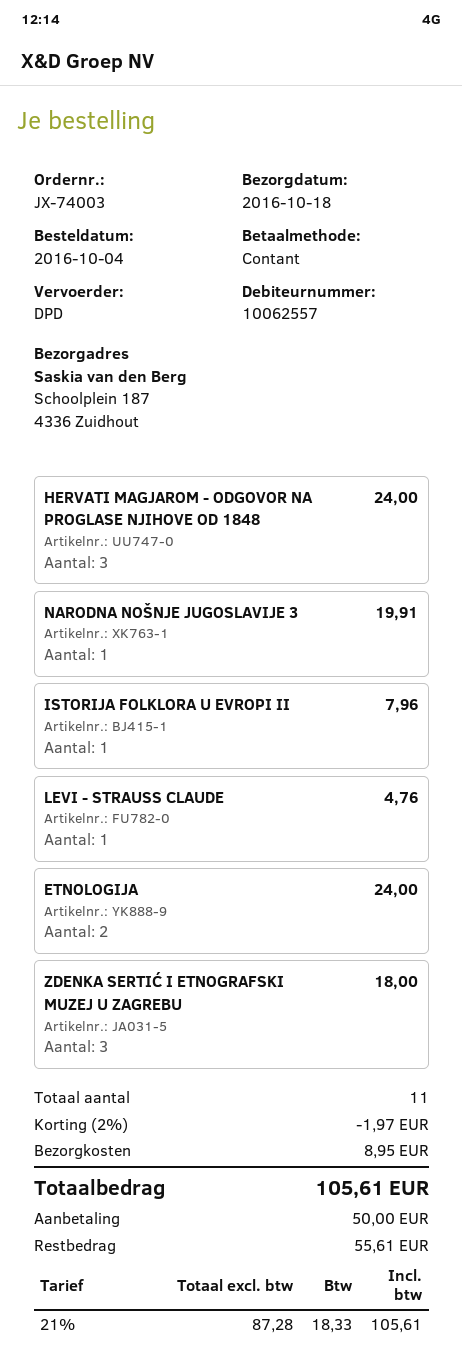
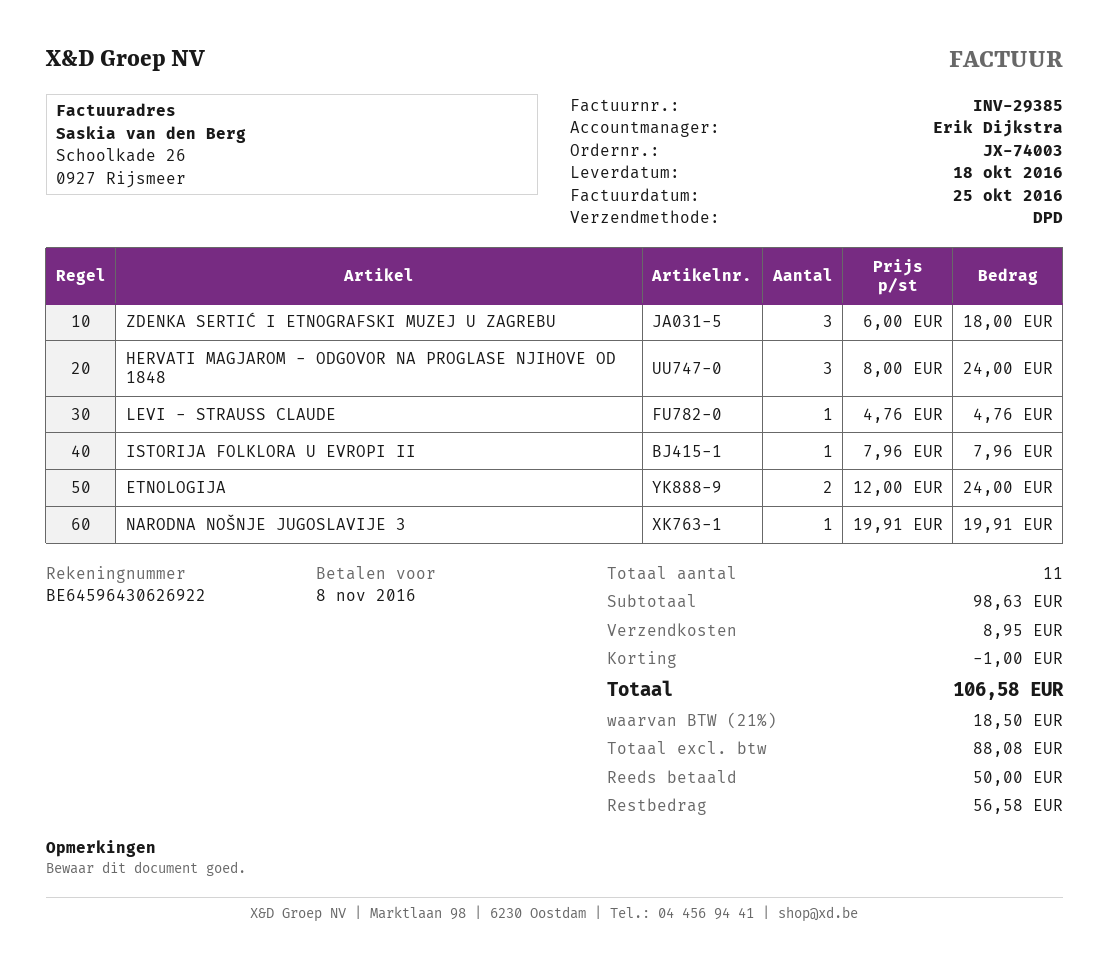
discount: 1.97 -> 1.00
net: 87.28 -> 88.08
tax: 21% = 18.33 -> 21% = 18.50
total: 105.61 -> 106.58
balance: 55.61 -> 56.58

